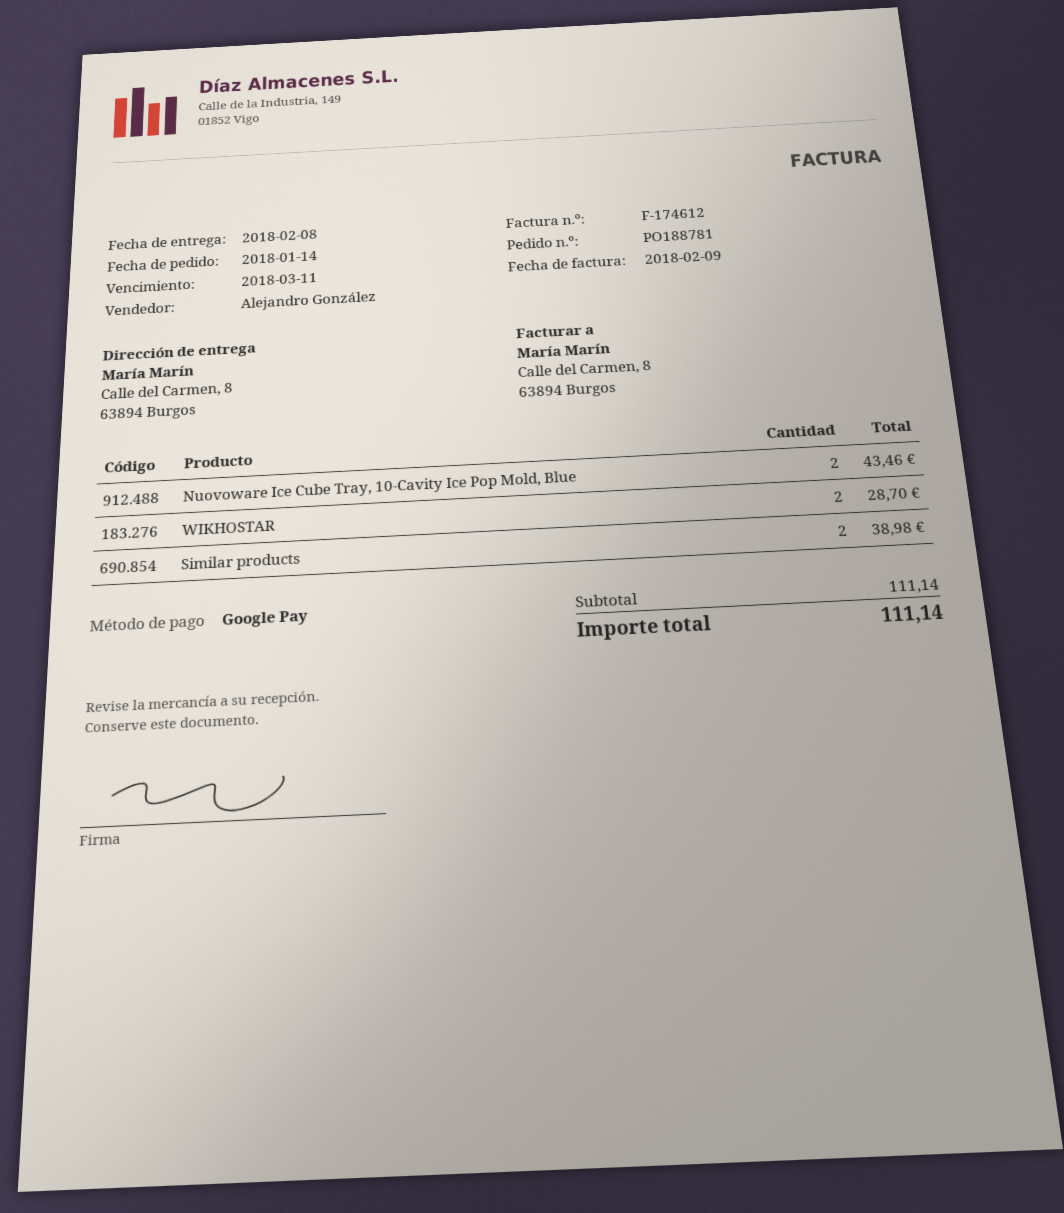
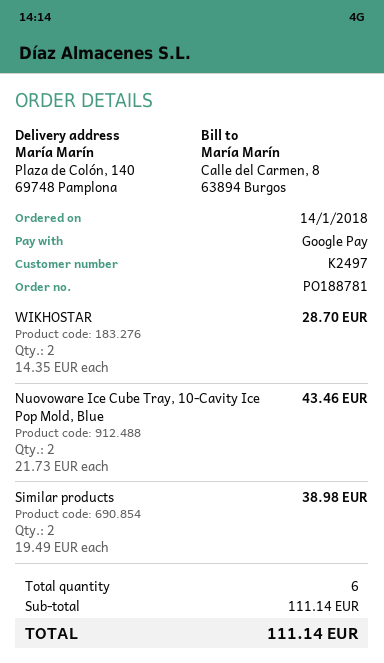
ship to: Calle del Carmen, 8, 63894 Burgos -> Plaza de Colón, 140, 69748 Pamplona

